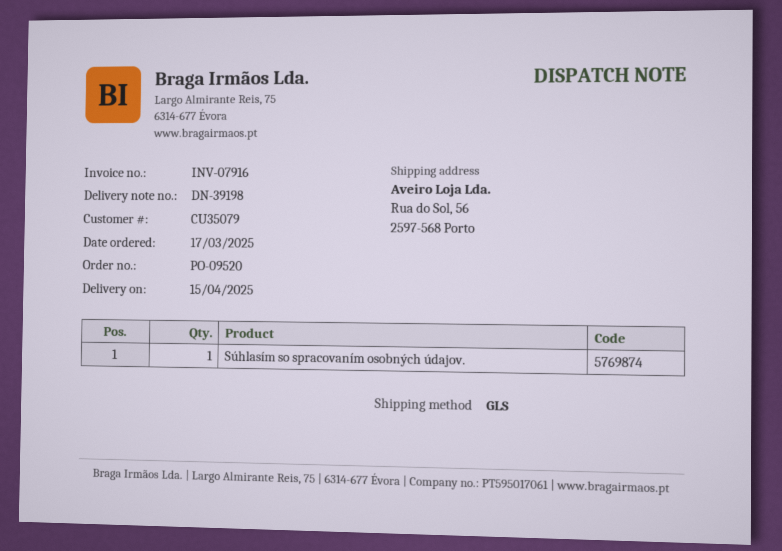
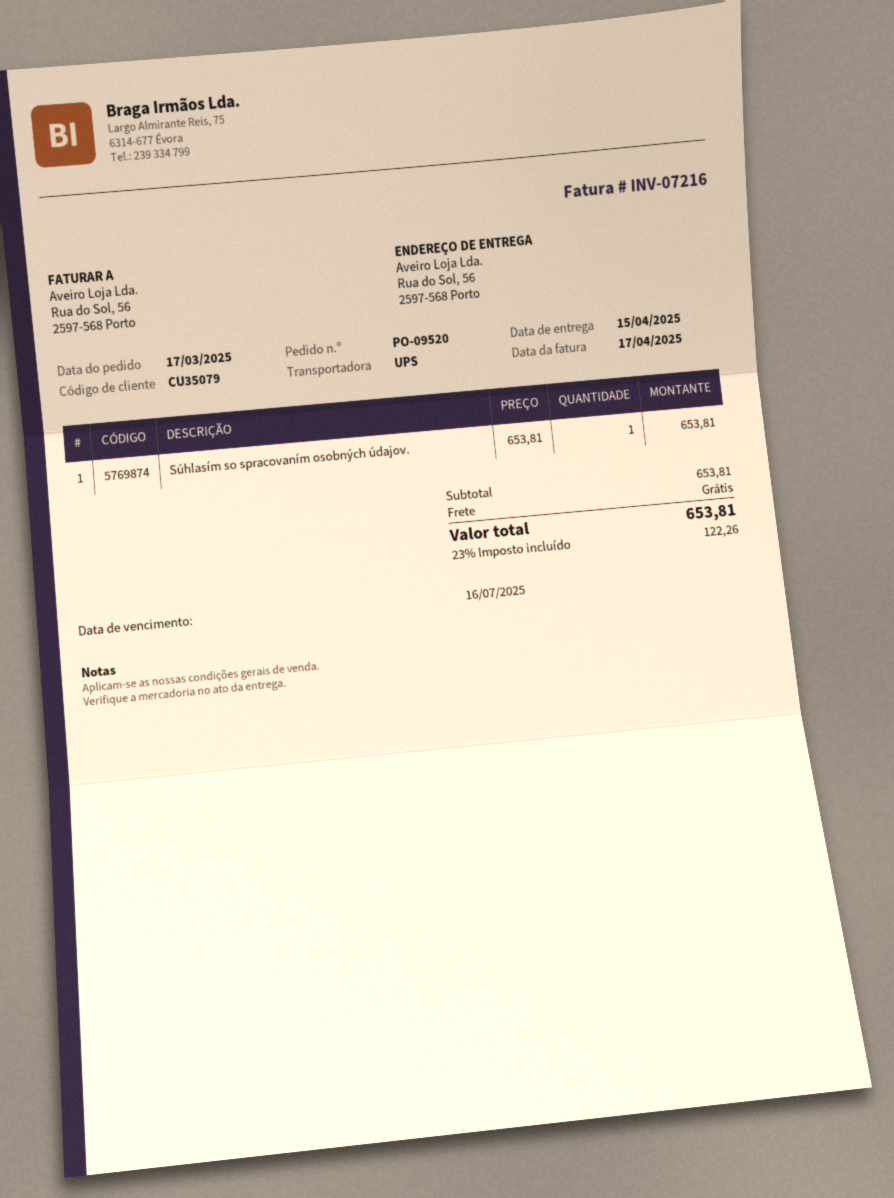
invoice number: INV-07916 -> INV-07216
shipping method: GLS -> UPS

